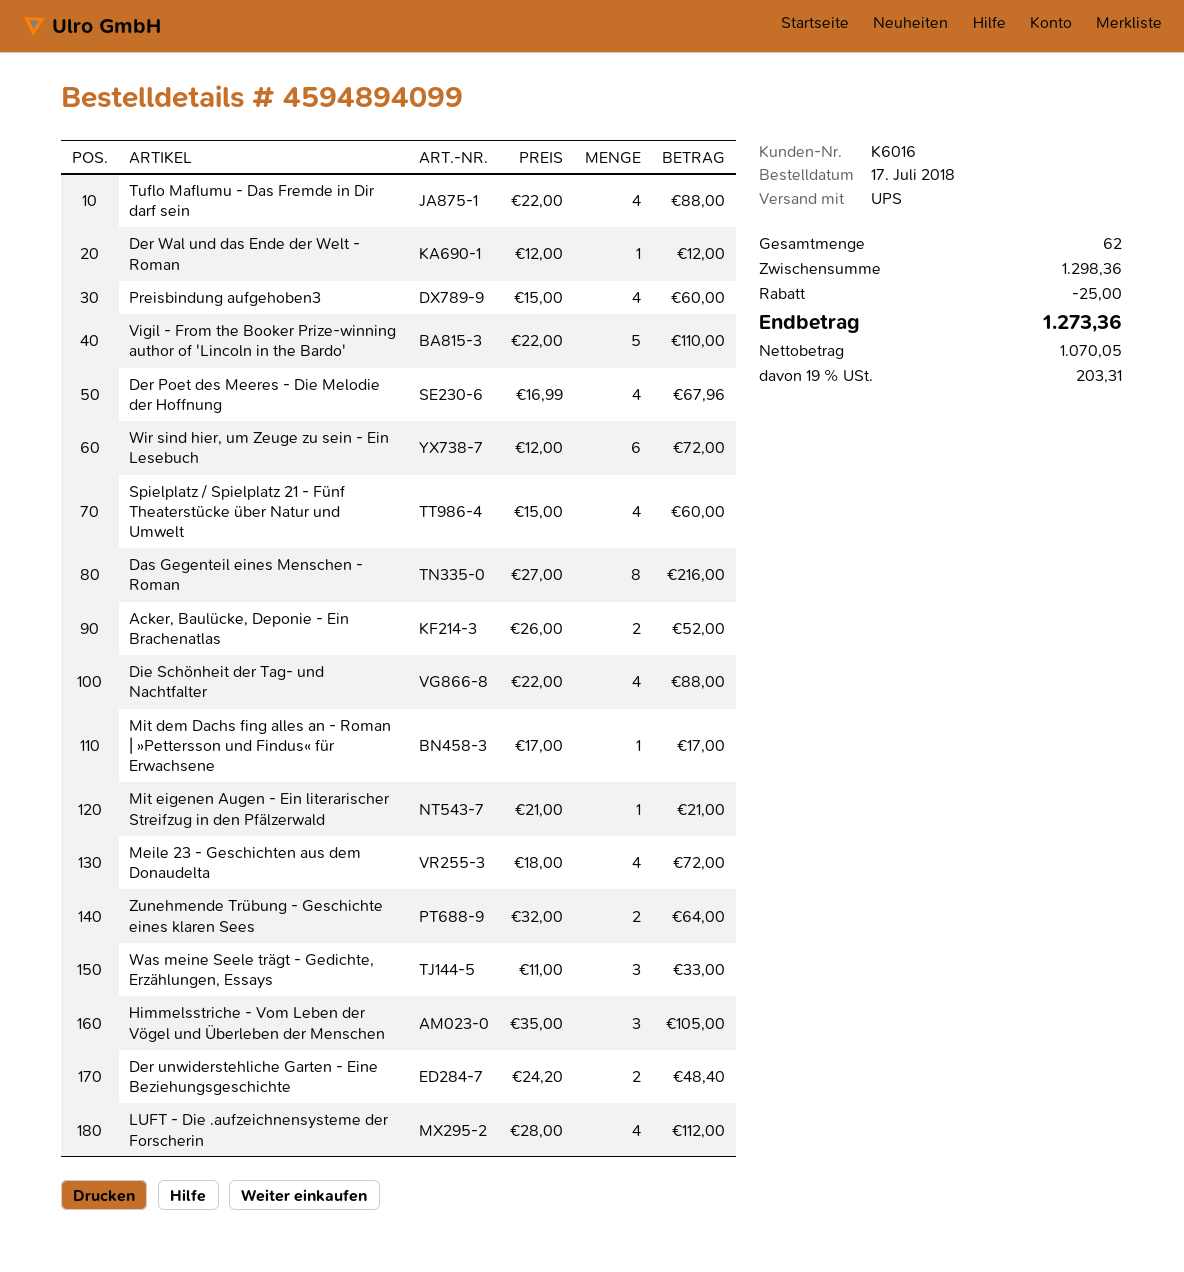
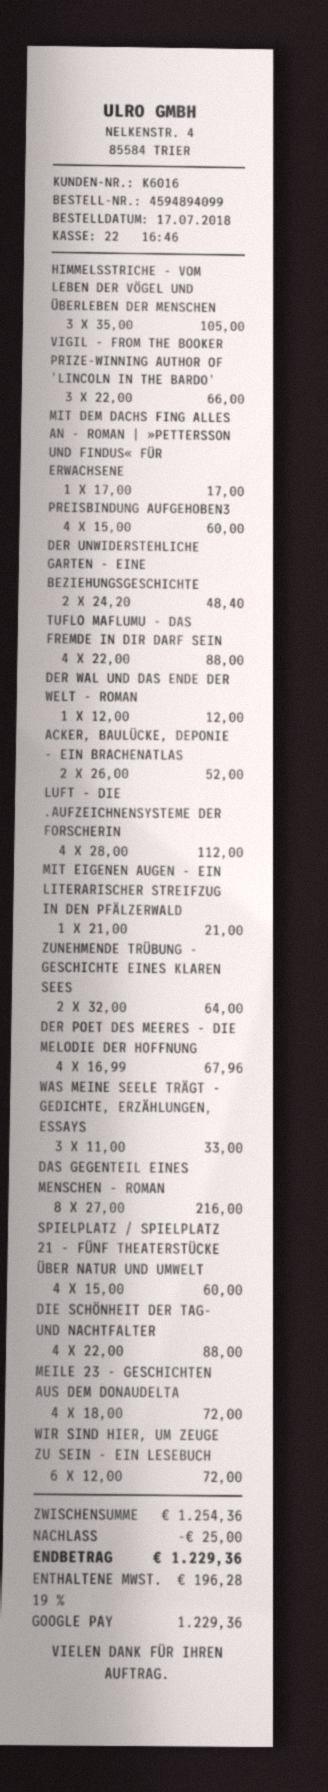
Vigil - From the Booker Prize-winning author of 'Lincoln in the Bardo': 5 x 22.00 = 110.00 -> 3 x 22.00 = 66.00
subtotal: 1298.36 -> 1254.36
tax: 19% = 203.31 -> 19% = 196.28
total: 1273.36 -> 1229.36

